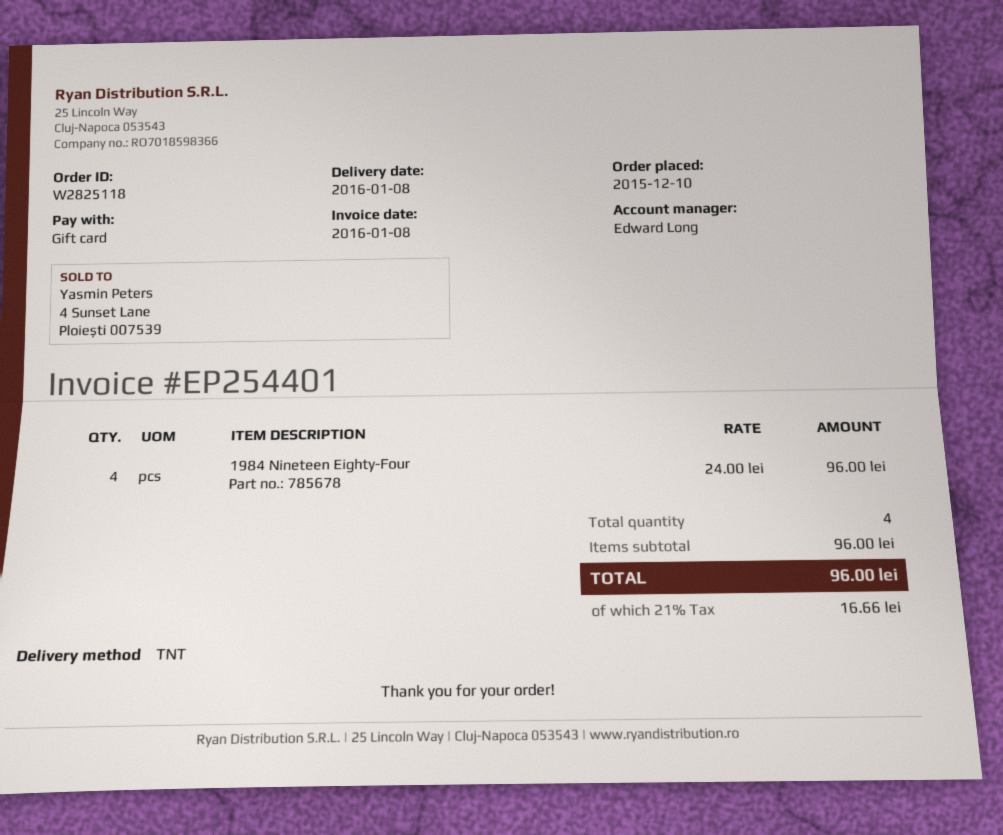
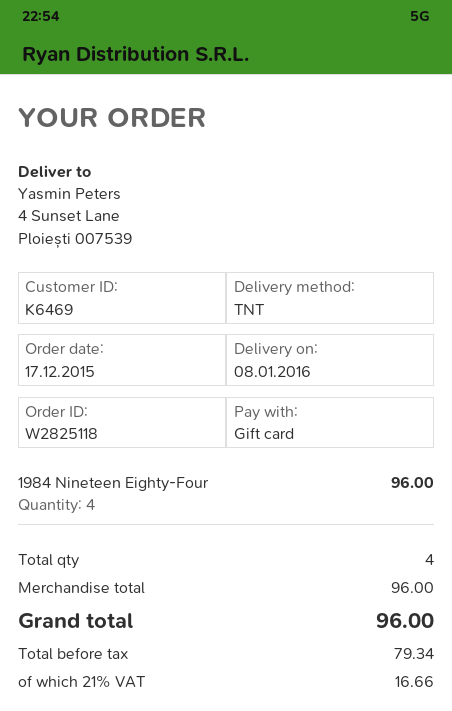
order date: 2015-12-10 -> 2015-12-17

